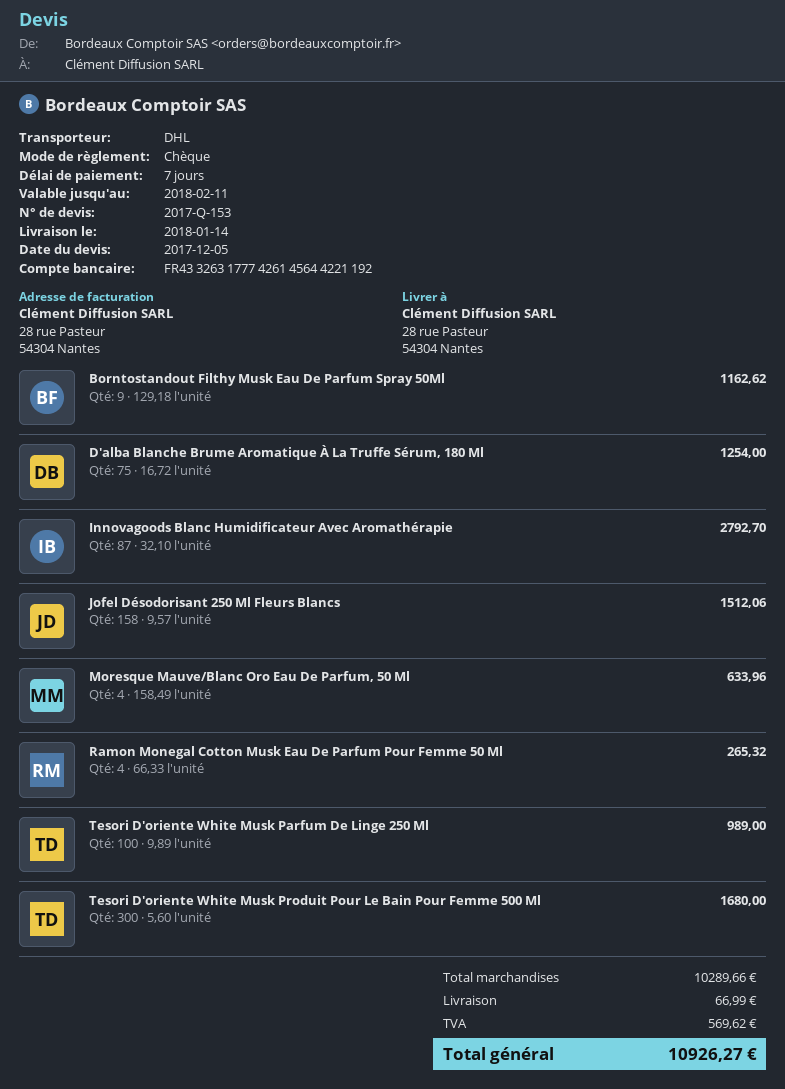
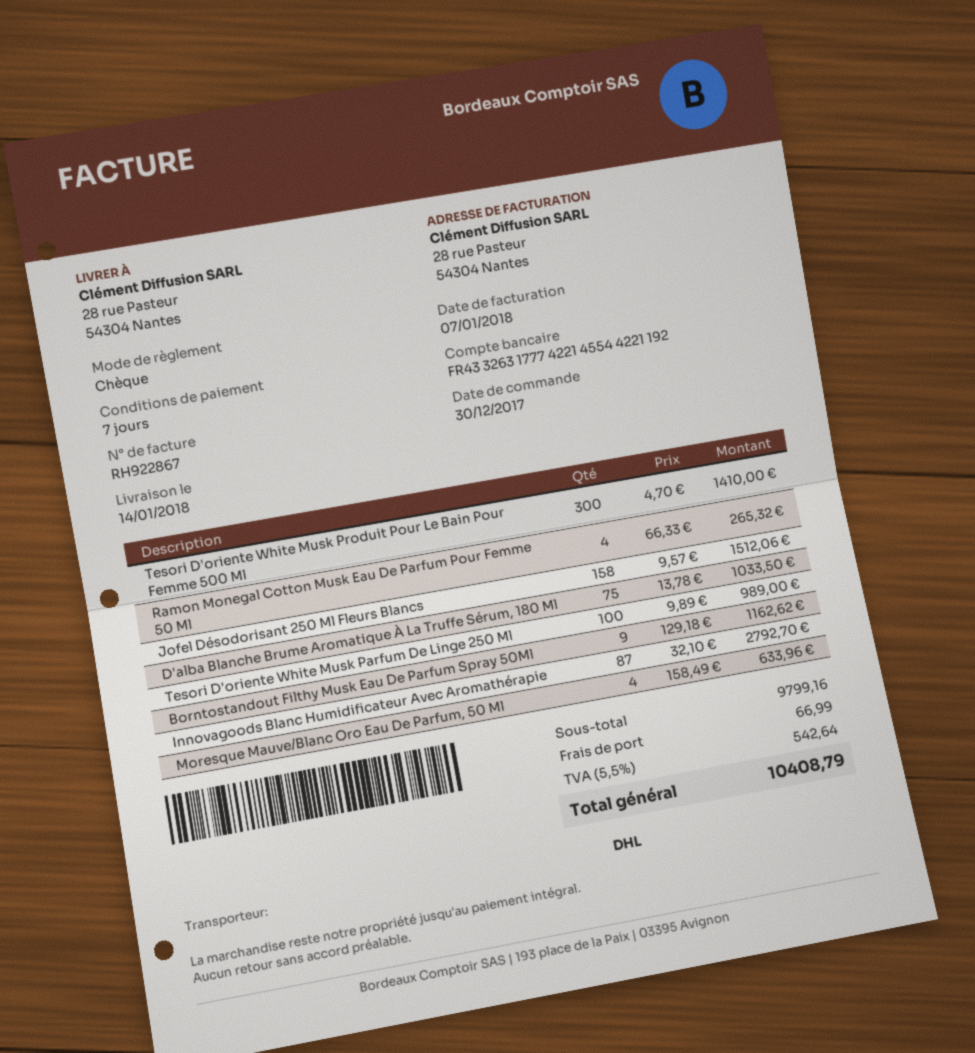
bank account: FR4332631777426145644221192 -> FR4332631777422145544221192
D'alba Blanche Brume Aromatique À La Truffe Sérum, 180 Ml: 75 x 16.72 = 1254.00 -> 75 x 13.78 = 1033.50
Tesori D'oriente White Musk Produit Pour Le Bain Pour Femme 500 Ml: 300 x 5.60 = 1680.00 -> 300 x 4.70 = 1410.00
subtotal: 10289.66 -> 9799.16
tax: 569.62 -> 542.64
total: 10926.27 -> 10408.79

